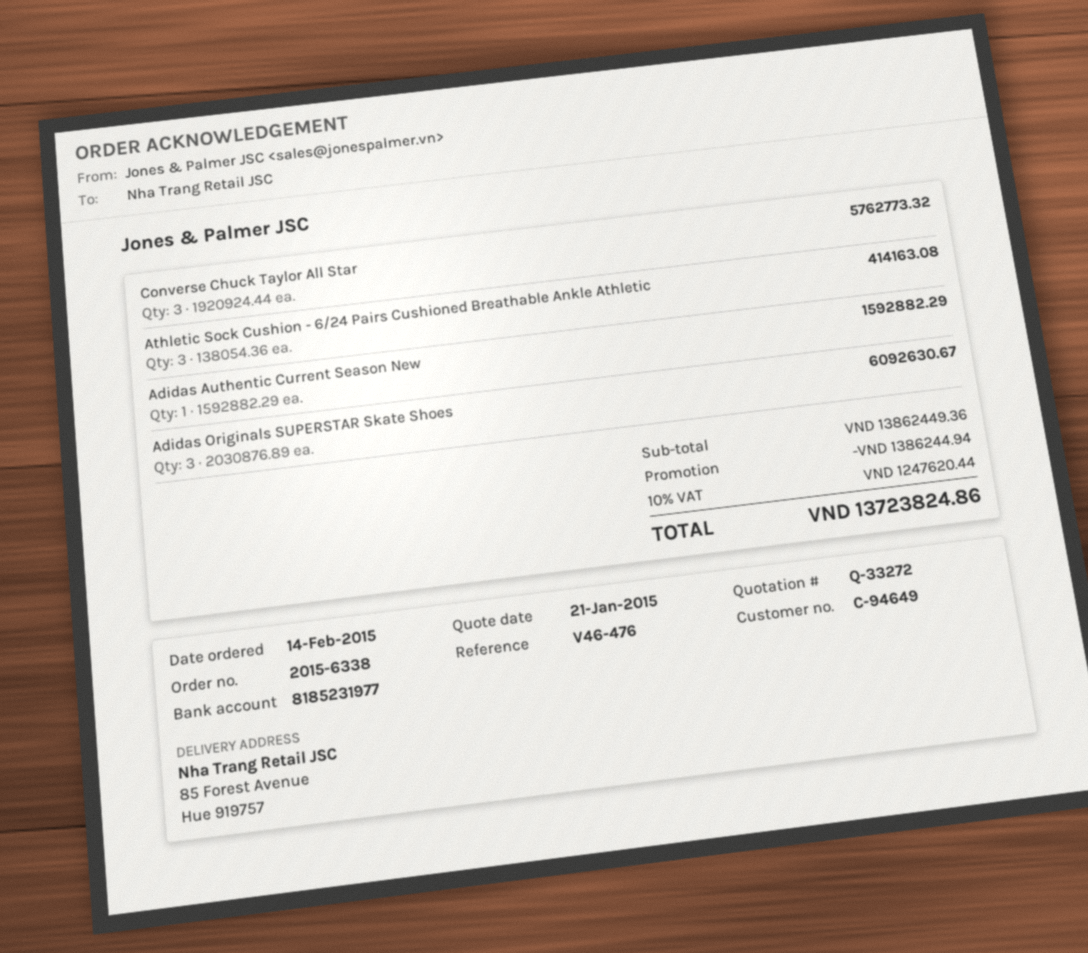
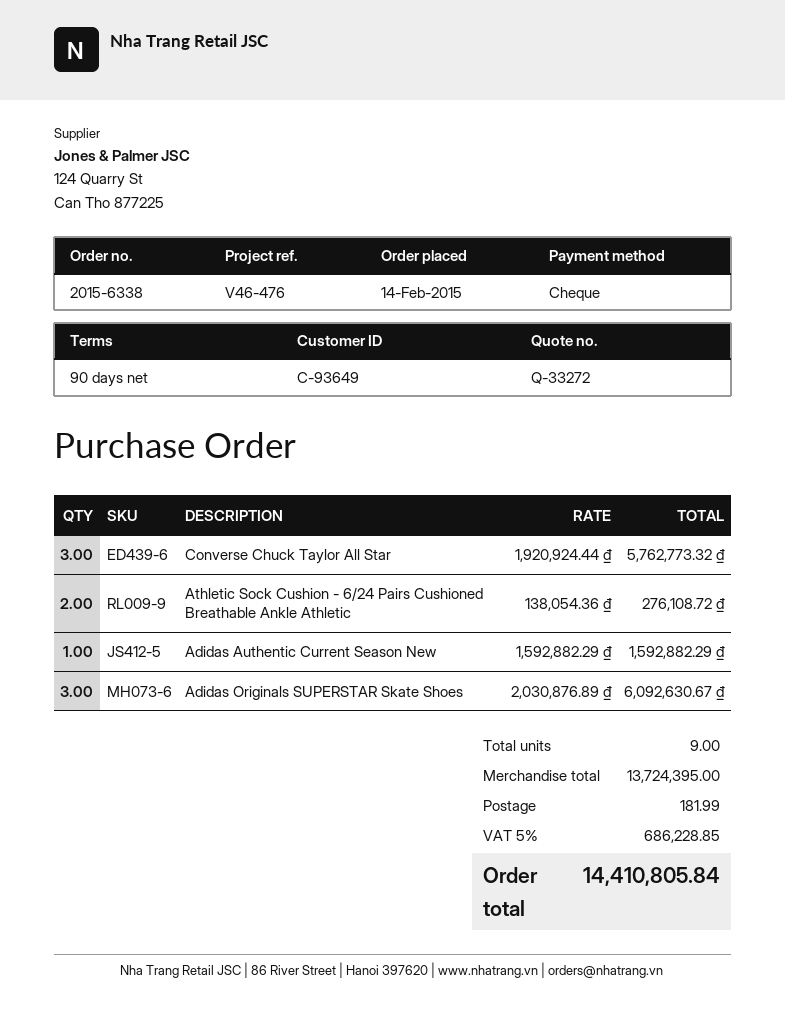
customer number: C-94649 -> C-93649
Athletic Sock Cushion - 6/24 Pairs Cushioned Breathable Ankle Athletic: 3 x 138054.36 = 414163.08 -> 2 x 138054.36 = 276108.72
subtotal: 13862449.36 -> 13724395.00
discount: 1386244.94 -> none
shipping: none -> 181.99
tax: 10% = 1247620.44 -> 5% = 686228.85
total: 13723824.86 -> 14410805.84

